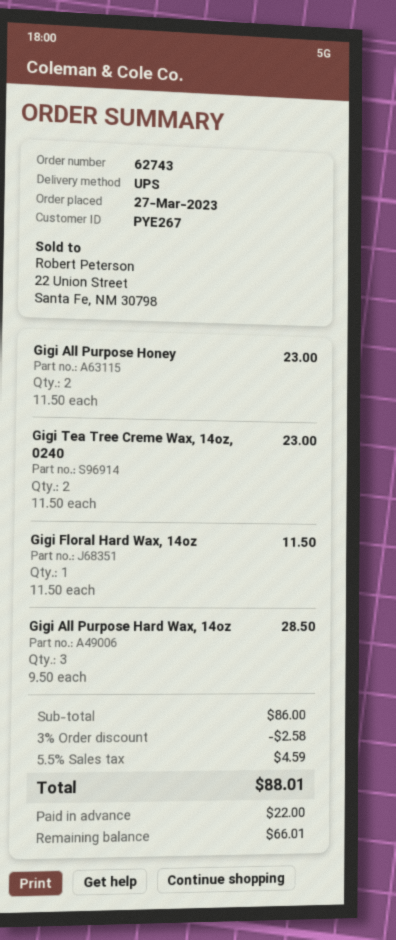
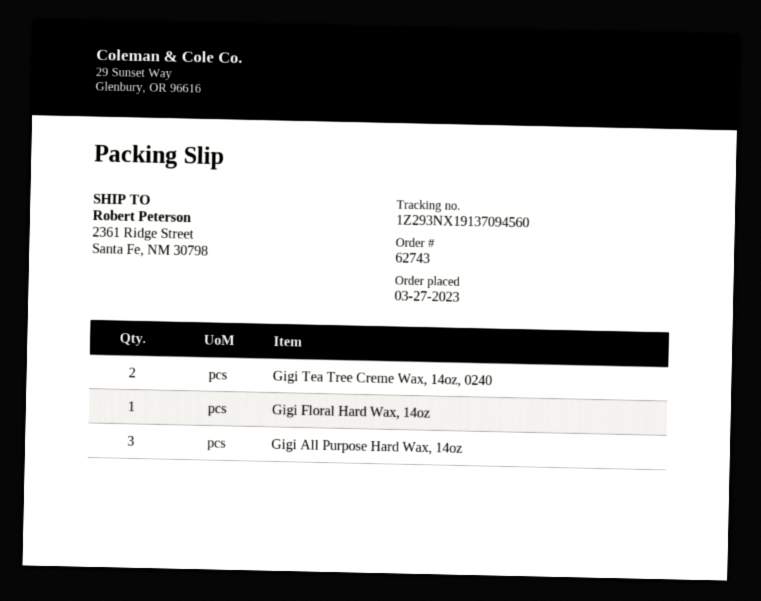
Gigi All Purpose Honey: 2 -> none

